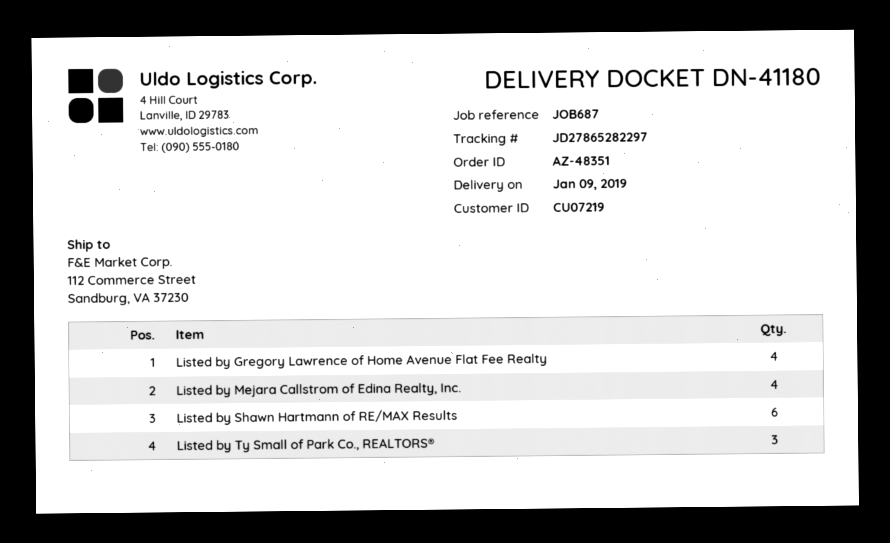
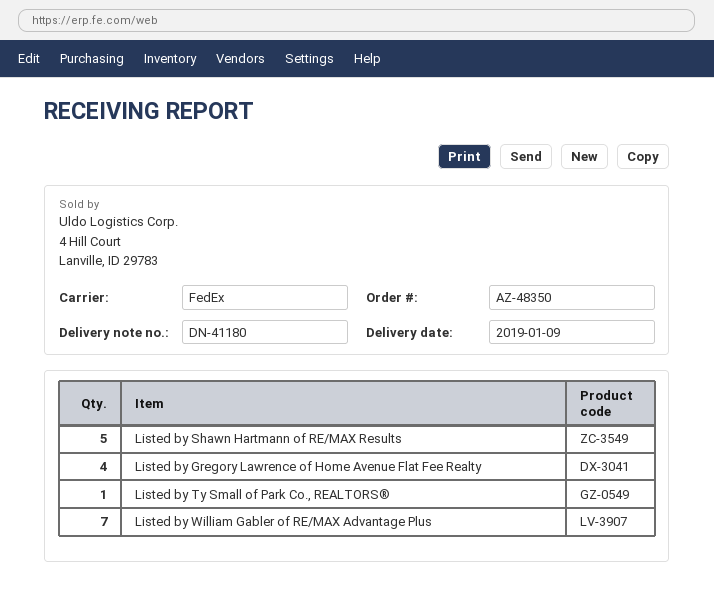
order number: AZ-48351 -> AZ-48350
Listed by Mejara Callstrom of Edina Realty, Inc.: 4 -> none
Listed by Shawn Hartmann of RE/MAX Results: 6 -> 5
Listed by Ty Small of Park Co., REALTORS®: 3 -> 1
Listed by William Gabler of RE/MAX Advantage Plus: none -> 7

